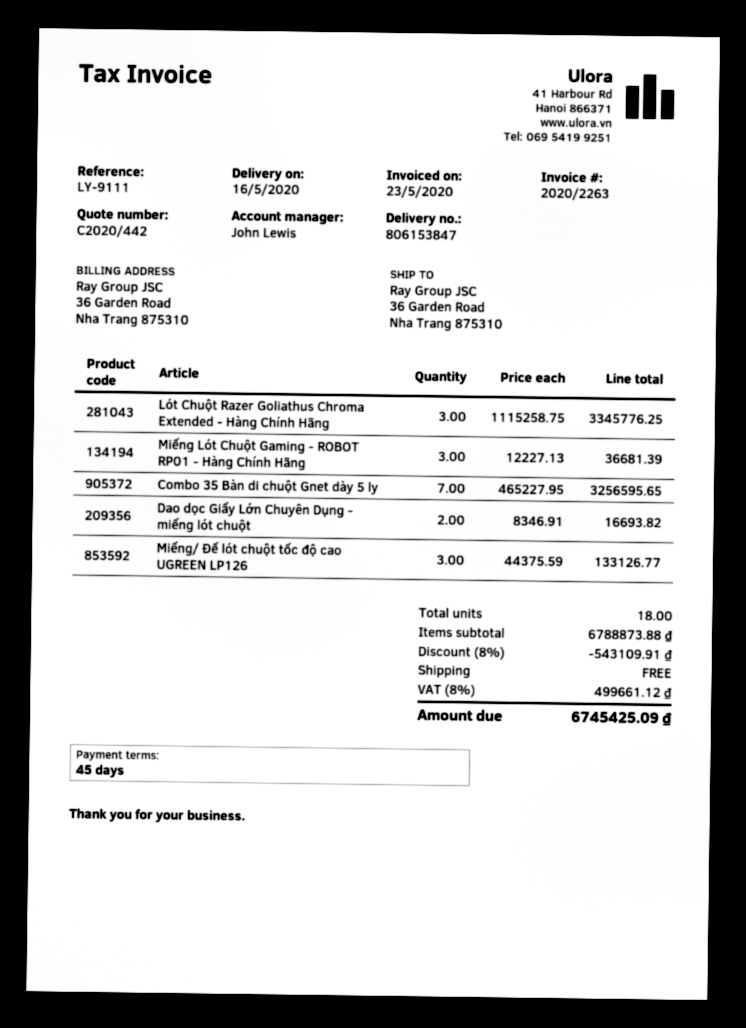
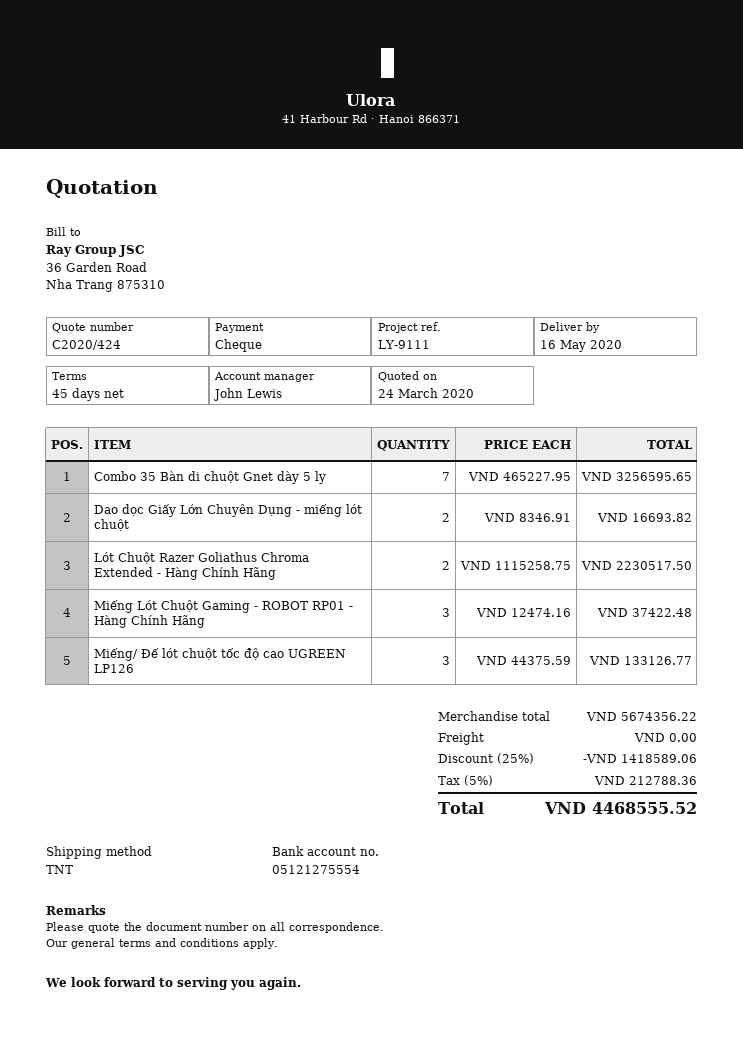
quote number: C2020/442 -> C2020/424
Lót Chuột Razer Goliathus Chroma Extended - Hàng Chính Hãng: 3 x 1115258.75 = 3345776.25 -> 2 x 1115258.75 = 2230517.50
Miếng Lót Chuột Gaming - ROBOT RP01 - Hàng Chính Hãng: 3 x 12227.13 = 36681.39 -> 3 x 12474.16 = 37422.48
subtotal: 6788873.88 -> 5674356.22
discount: 8% = 543109.91 -> 25% = 1418589.06
tax: 8% = 499661.12 -> 5% = 212788.36
total: 6745425.09 -> 4468555.52

